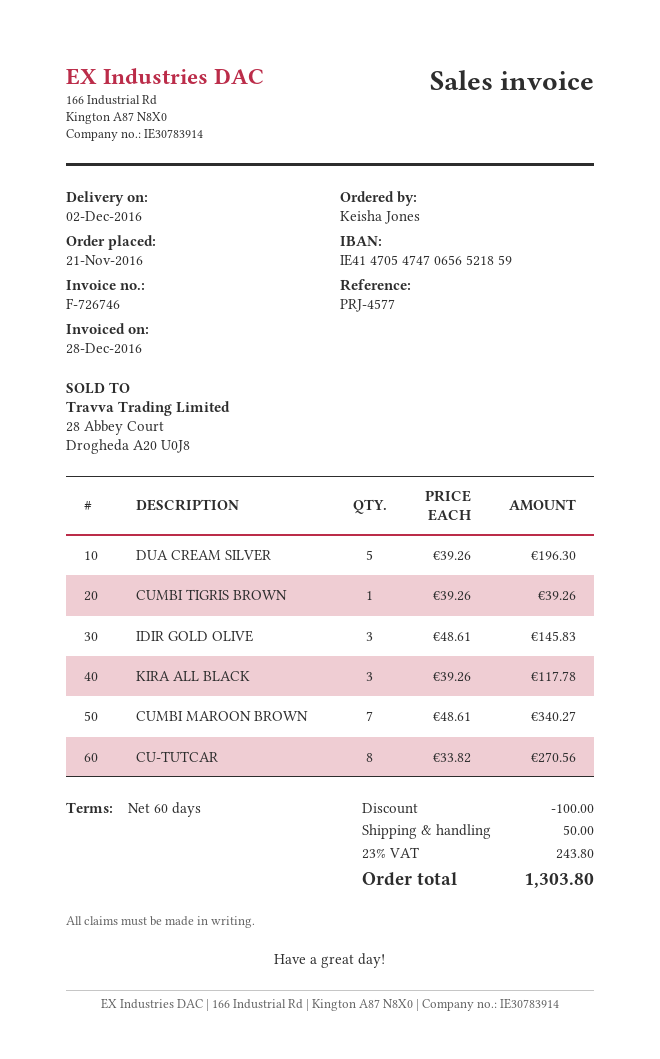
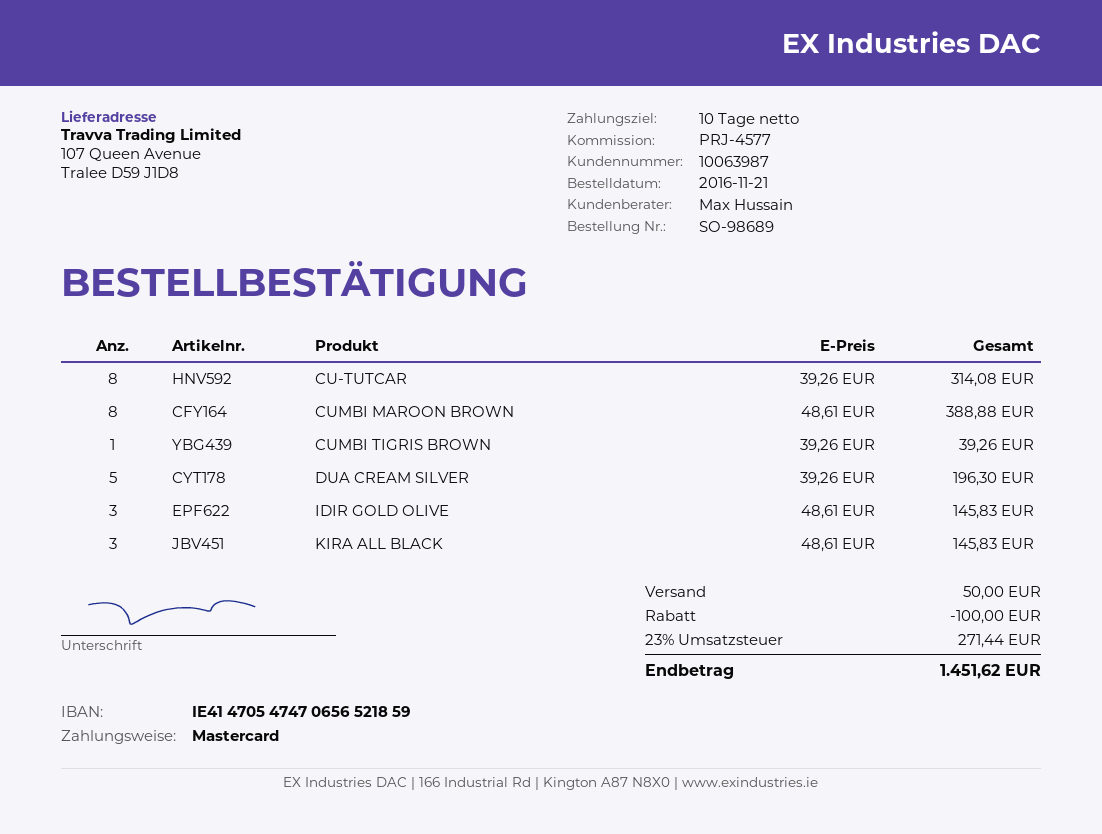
payment terms: 60 days -> 10 days
KIRA ALL BLACK: 3 x 39.26 = 117.78 -> 3 x 48.61 = 145.83
CUMBI MAROON BROWN: 7 x 48.61 = 340.27 -> 8 x 48.61 = 388.88
CU-TUTCAR: 8 x 33.82 = 270.56 -> 8 x 39.26 = 314.08
tax: 23% = 243.80 -> 23% = 271.44
total: 1303.80 -> 1451.62

